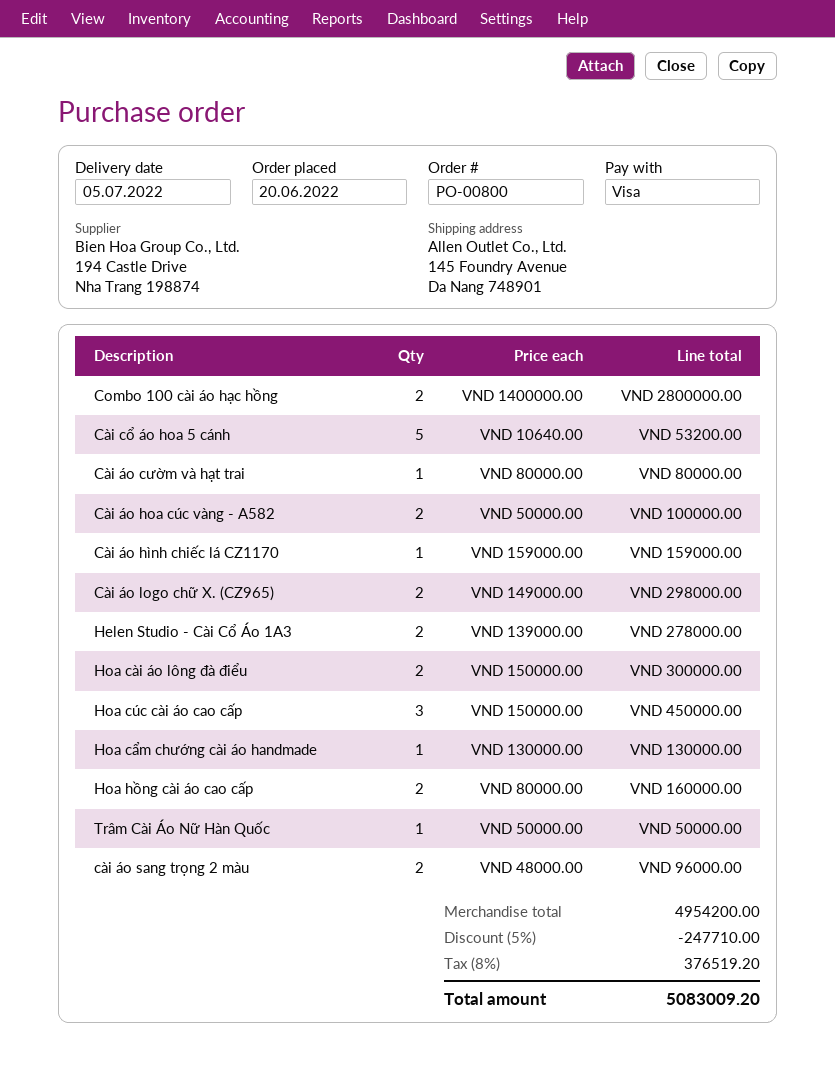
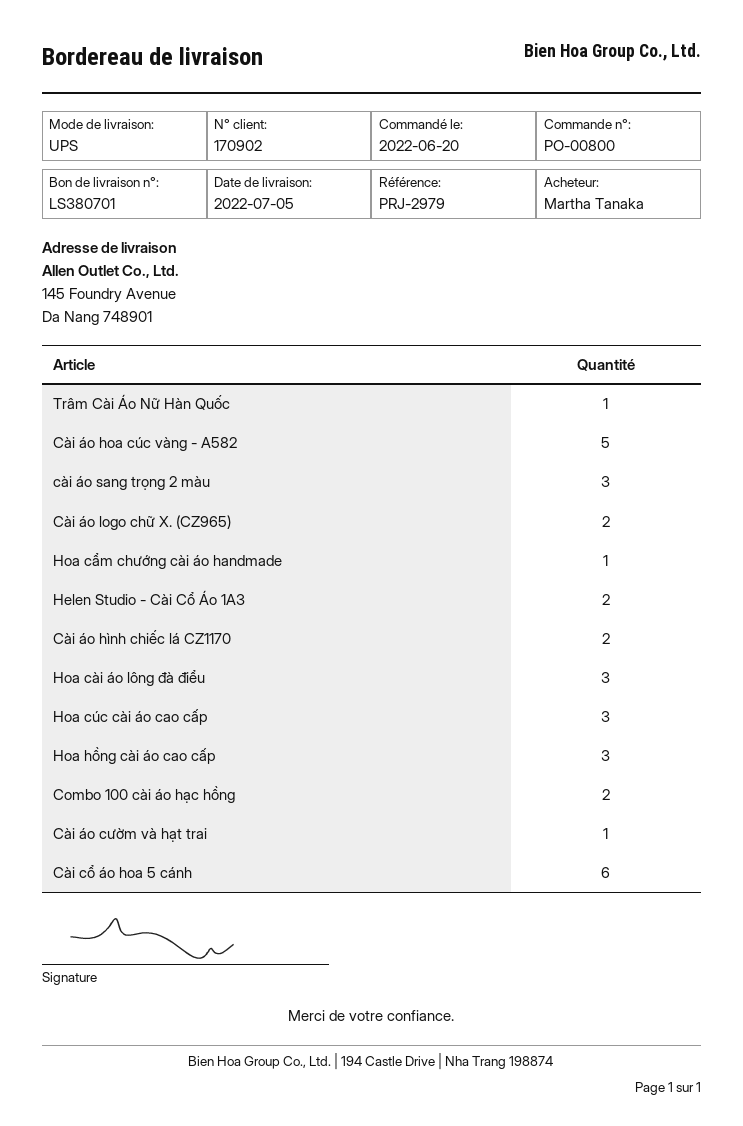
Cài cổ áo hoa 5 cánh: 5 -> 6
Cài áo hoa cúc vàng - A582: 2 -> 5
Cài áo hình chiếc lá CZ1170: 1 -> 2
Hoa cài áo lông đà điểu: 2 -> 3
Hoa hồng cài áo cao cấp: 2 -> 3
cài áo sang trọng 2 màu: 2 -> 3

